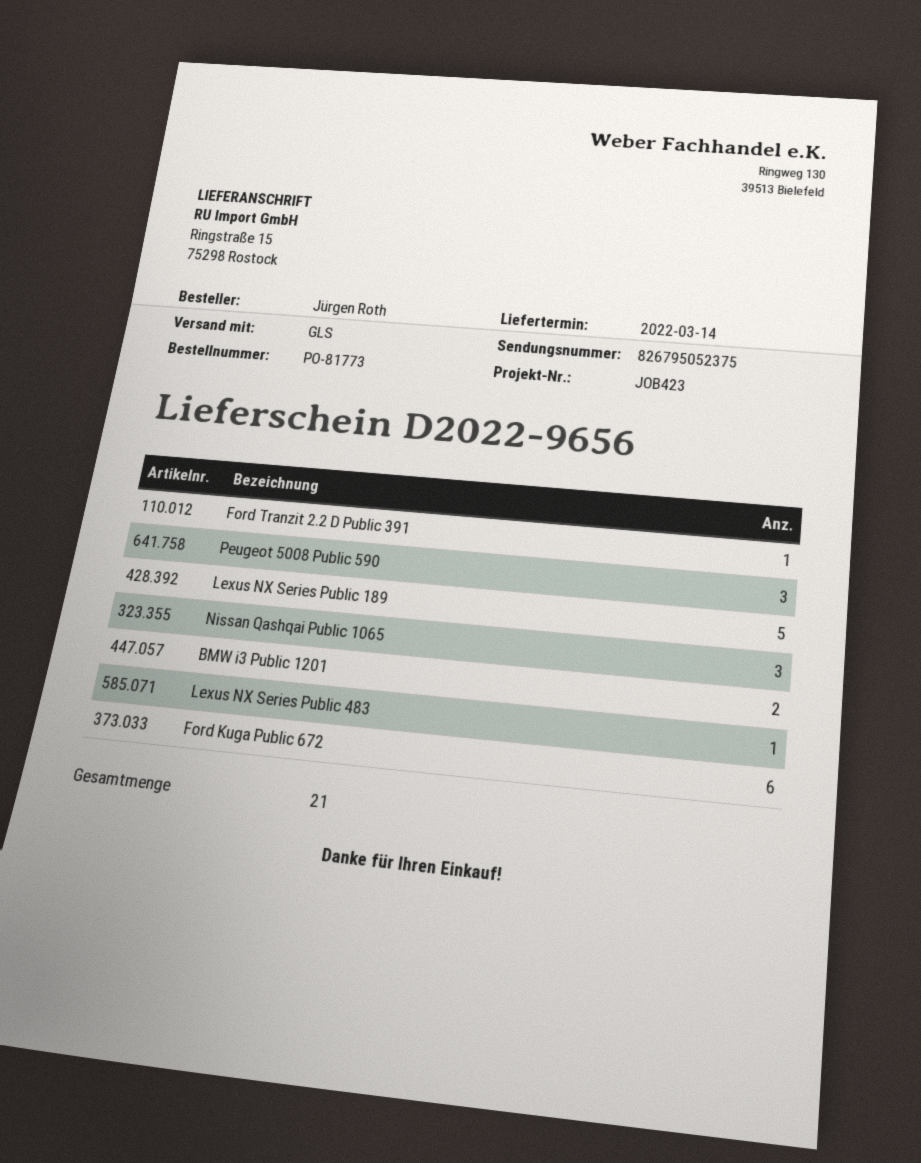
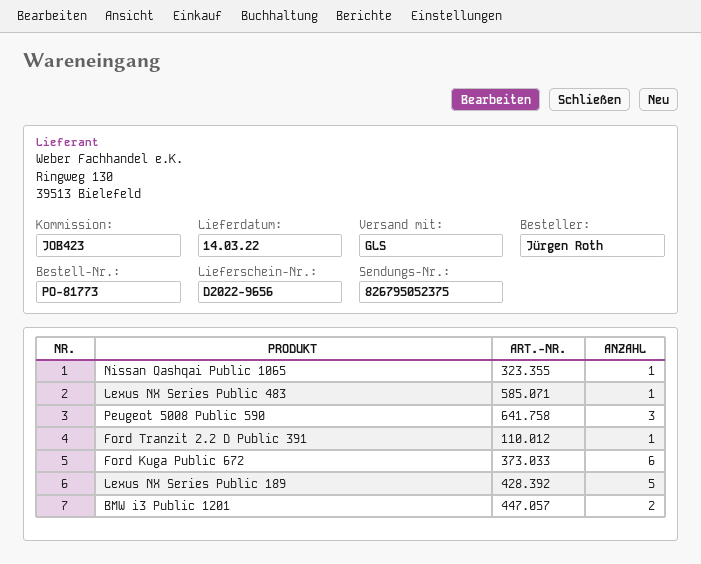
Nissan Qashqai Public 1065: 3 -> 1

